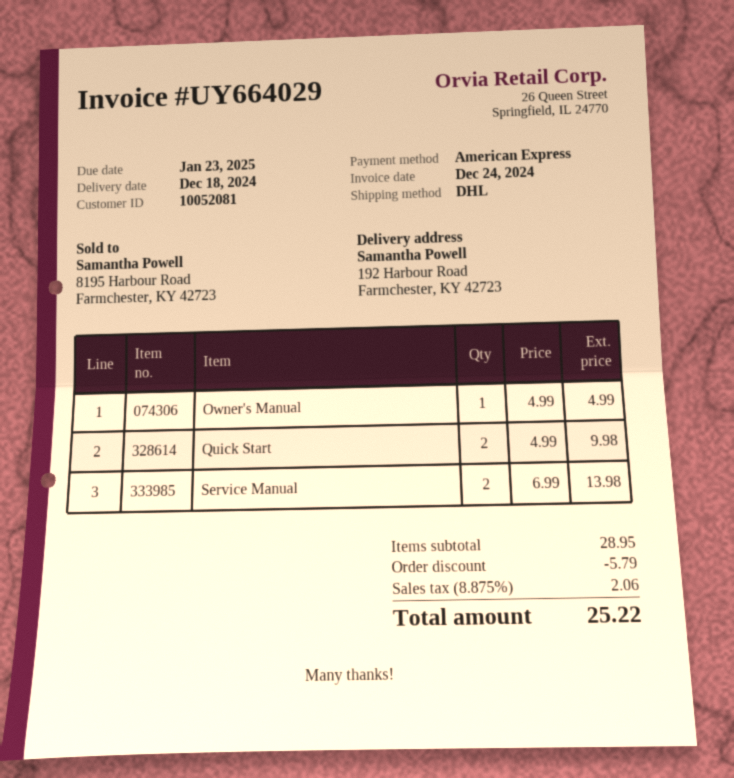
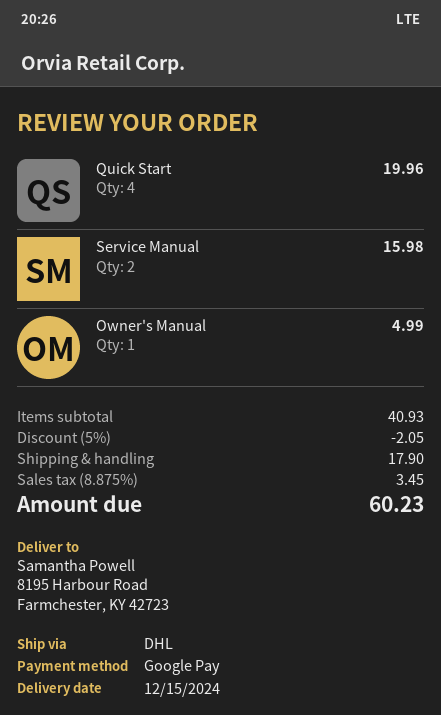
delivery date: 2024-12-18 -> 2024-12-15
payment method: American Express -> Google Pay
ship to: 192 Harbour Road, Farmchester, KY 42723 -> 8195 Harbour Road, Farmchester, KY 42723
Quick Start: 2 for 9.98 -> 4 for 19.96
Service Manual: 2 for 13.98 -> 2 for 15.98
subtotal: 28.95 -> 40.93
discount: 5.79 -> 2.05
shipping: none -> 17.90
tax: 8.875% = 2.06 -> 8.875% = 3.45
total: 25.22 -> 60.23

